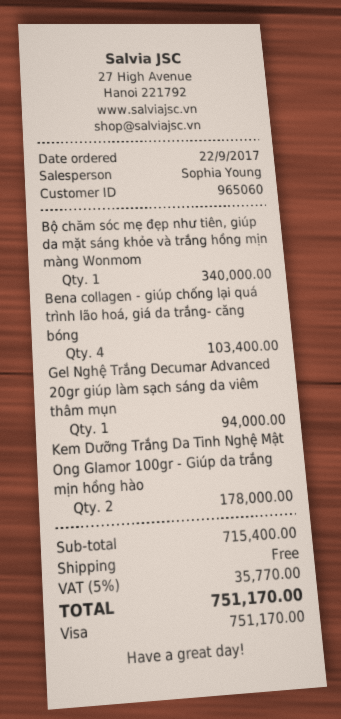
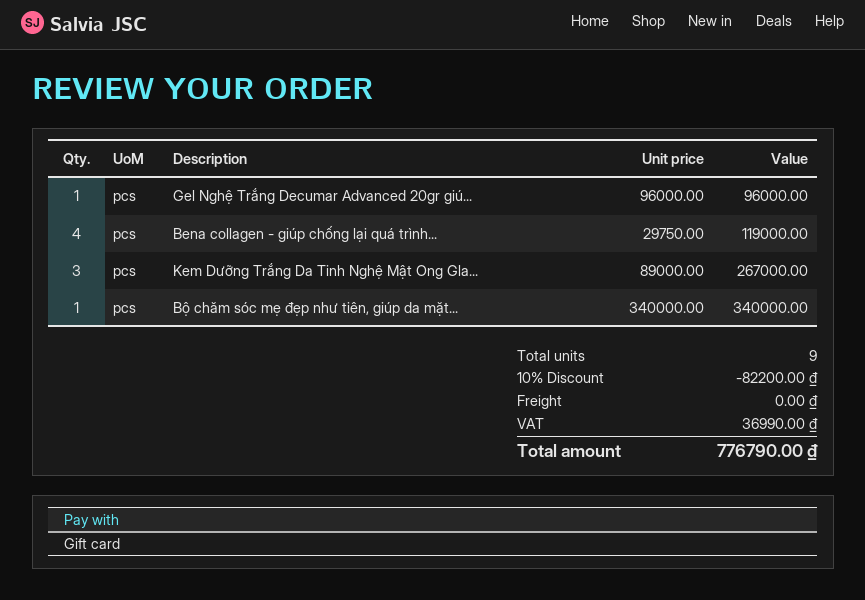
payment method: Visa -> gift card
Bena collagen - giúp chống lại quá trình lão hoá, giá da trắng- căng bóng: 4 for 103400.00 -> 4 for 119000.00
Gel Nghệ Trắng Decumar Advanced 20gr giúp làm sạch sáng da viêm thâm mụn: 1 for 94000.00 -> 1 for 96000.00
Kem Dưỡng Trắng Da Tinh Nghệ Mật Ong Glamor 100gr - Giúp da trắng mịn hồng hào: 2 for 178000.00 -> 3 for 267000.00
discount: none -> 10% = 82200.00
tax: 35770.00 -> 36990.00
total: 751170.00 -> 776790.00

